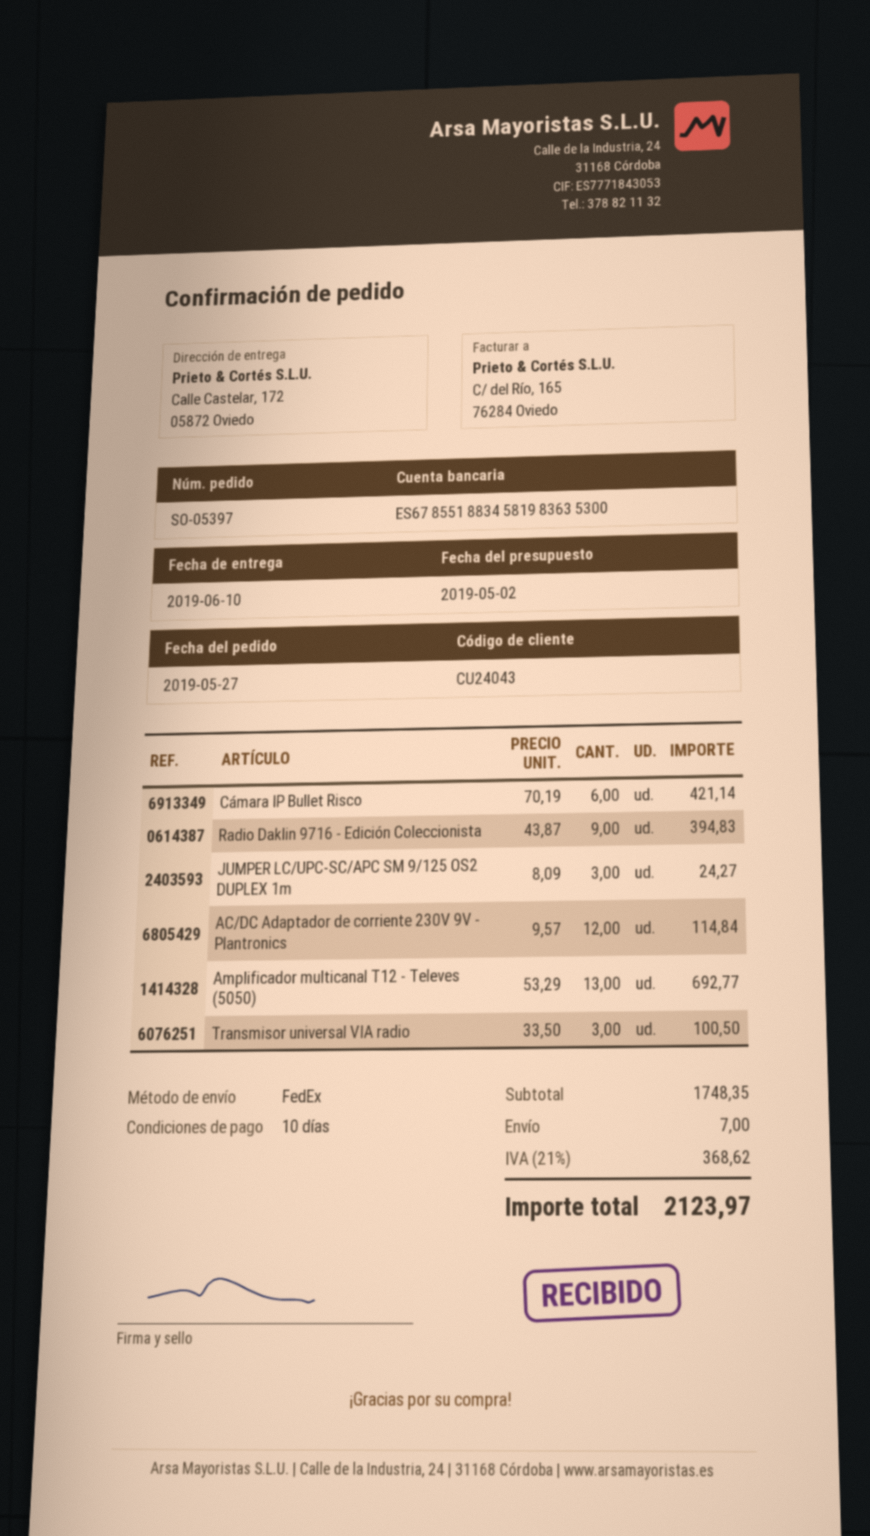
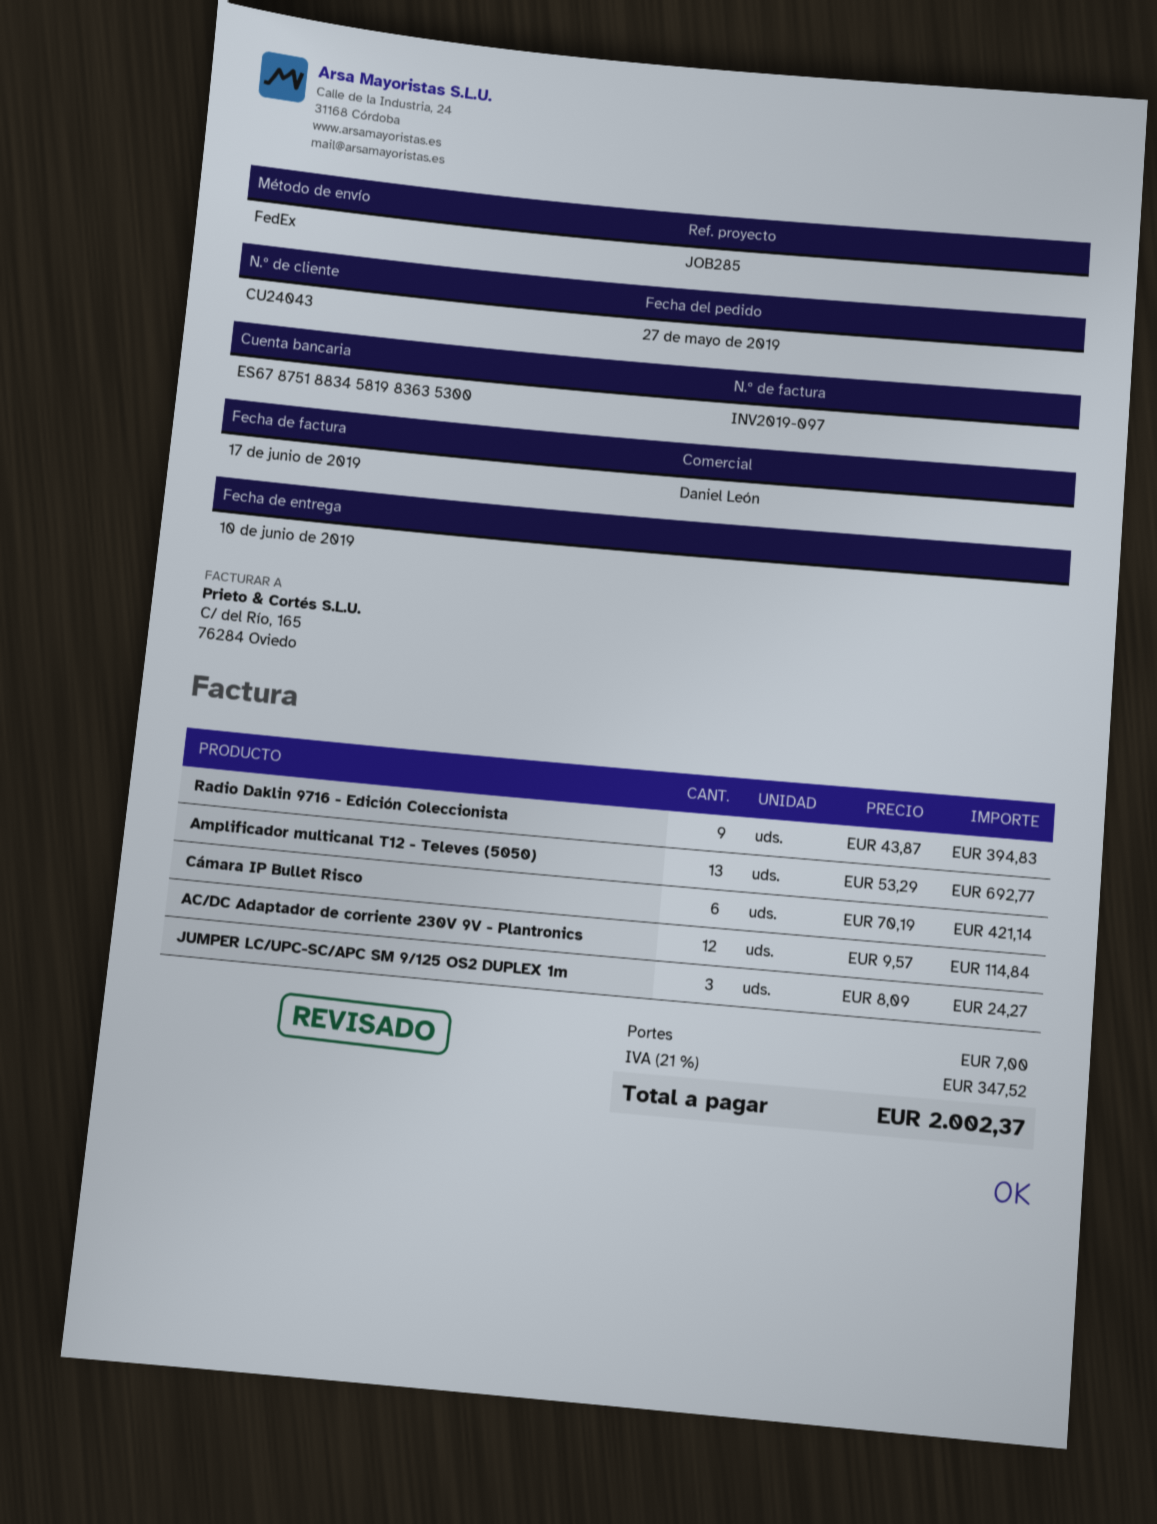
bank account: ES6785518834581983635300 -> ES6787518834581983635300
Transmisor universal VIA radio: 3 x 33.50 = 100.50 -> none
tax: 21% = 368.62 -> 21% = 347.52
total: 2123.97 -> 2002.37

